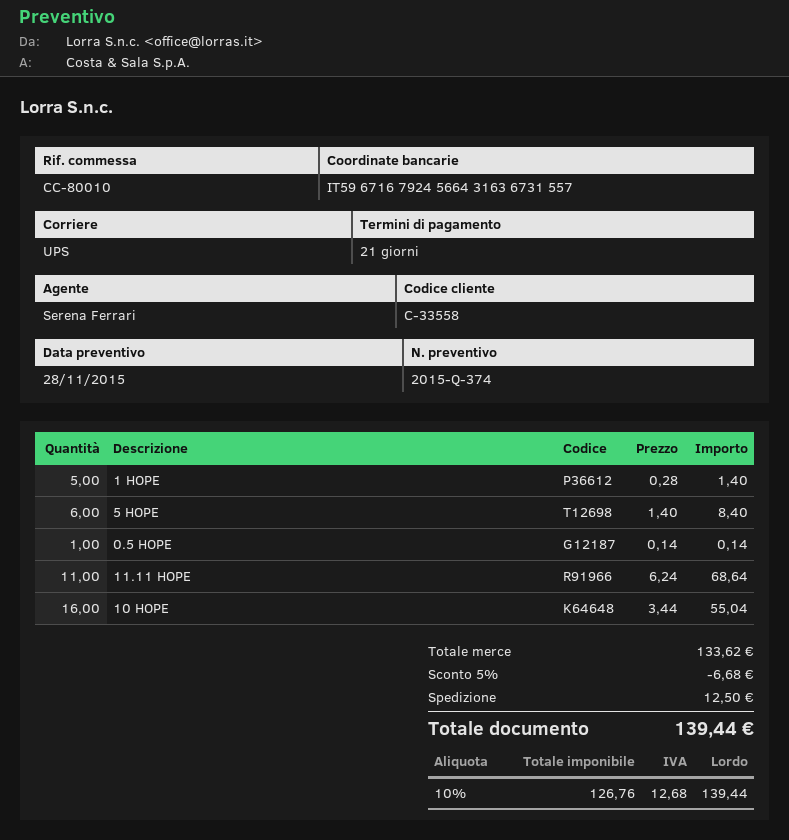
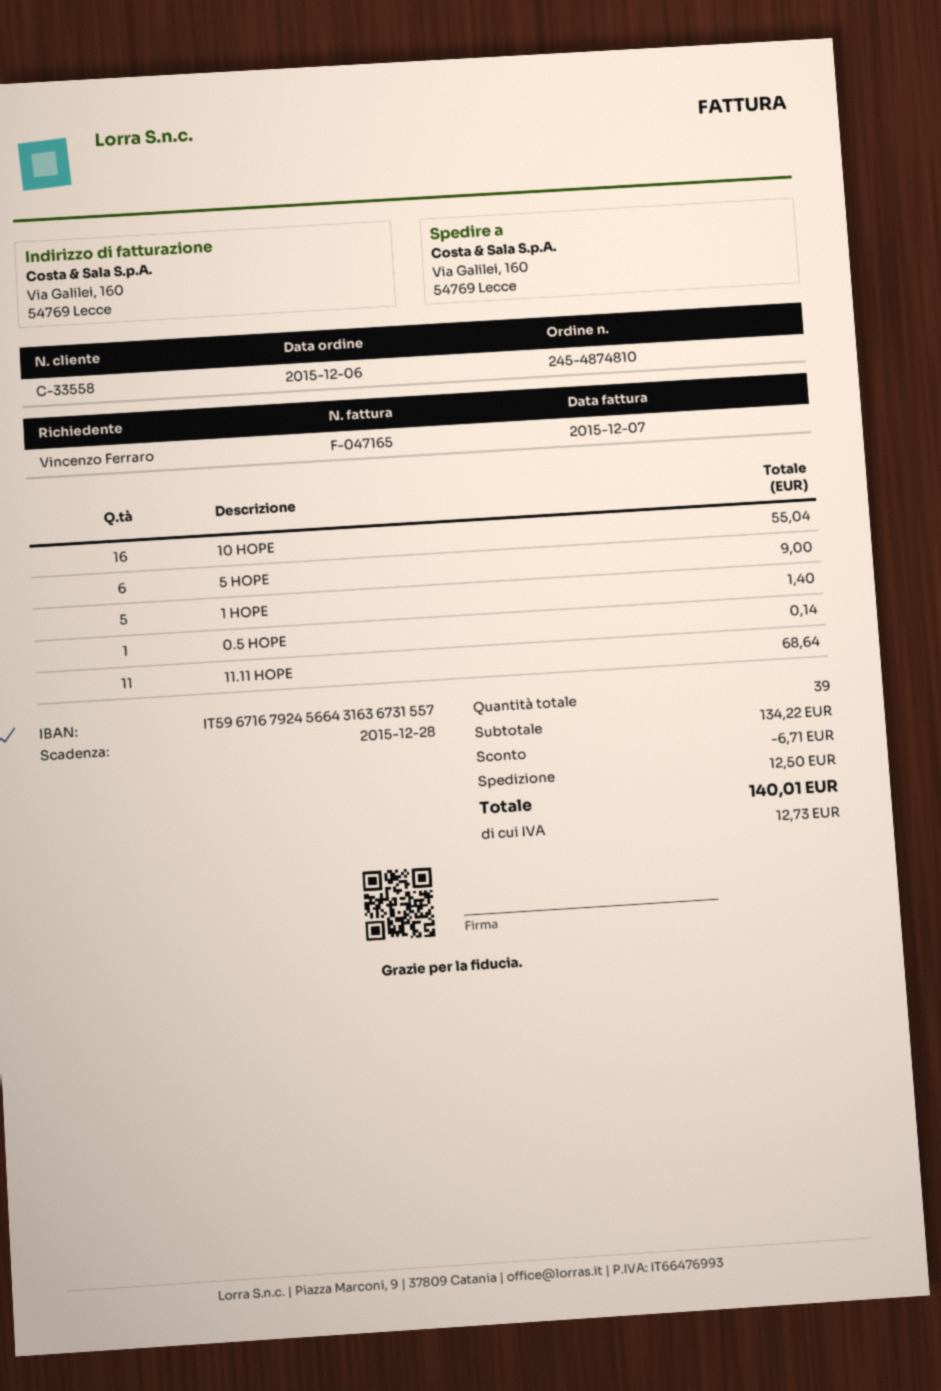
5 HOPE: 6 for 8.40 -> 6 for 9.00
subtotal: 133.62 -> 134.22
discount: 6.68 -> 6.71
tax: 12.68 -> 12.73
total: 139.44 -> 140.01

